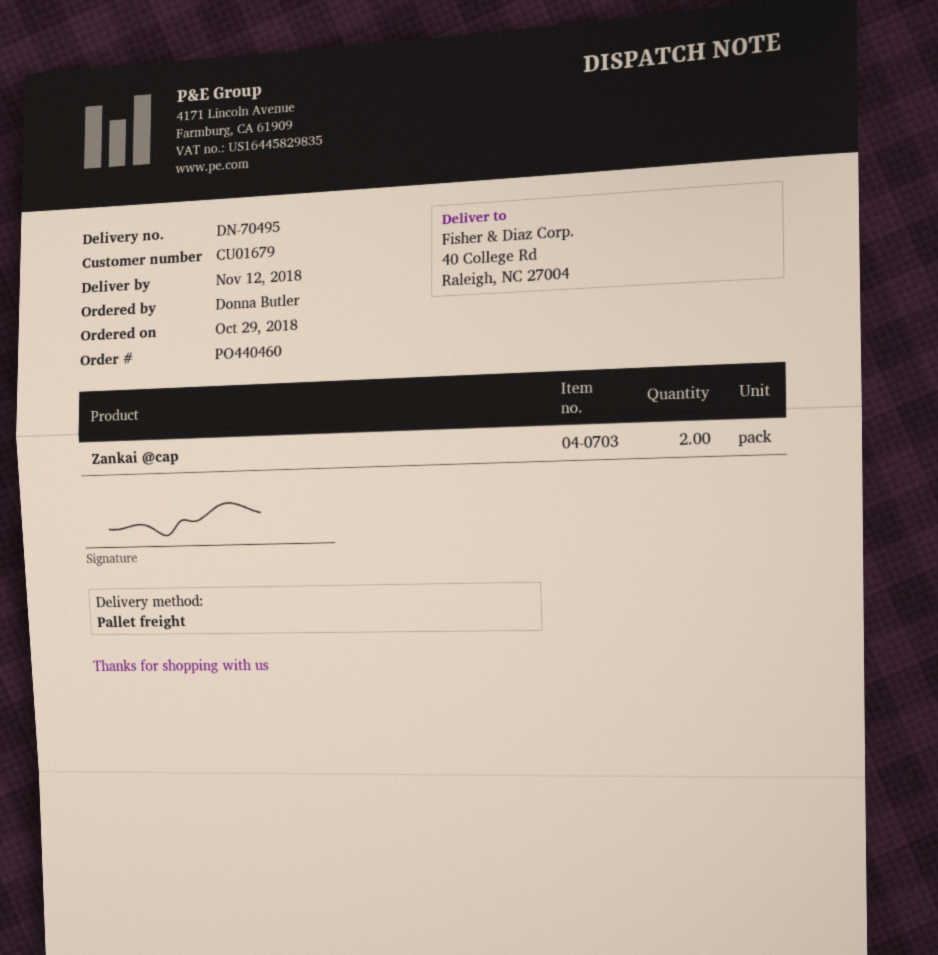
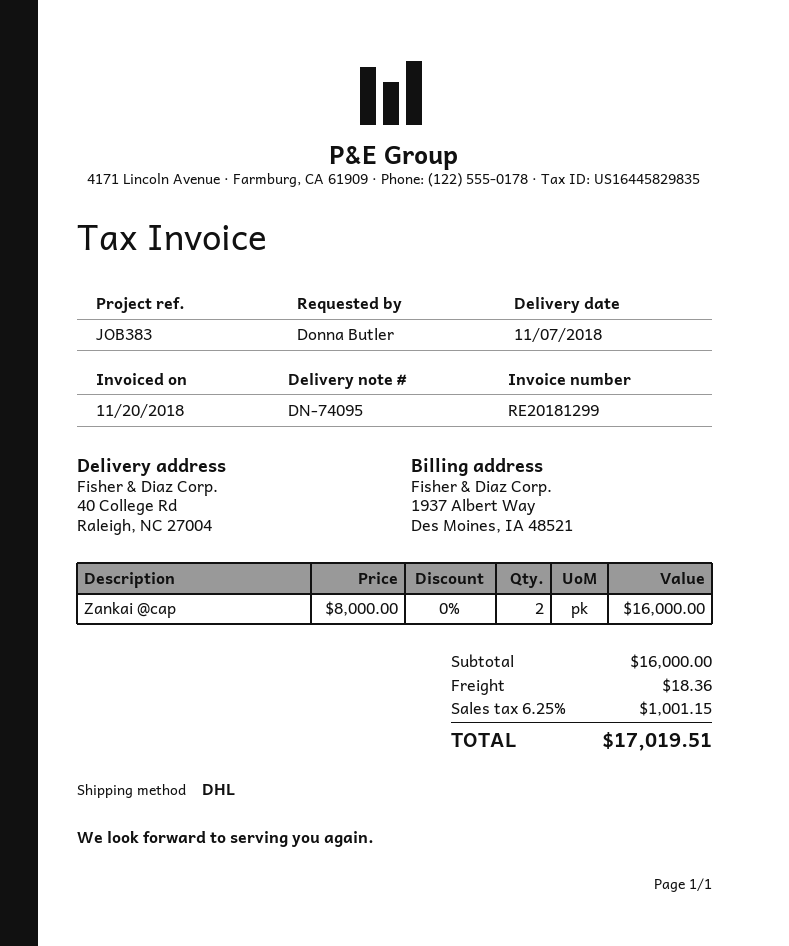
delivery note number: DN-70495 -> DN-74095
delivery date: 2018-11-12 -> 2018-11-07
shipping method: pallet freight -> DHL

